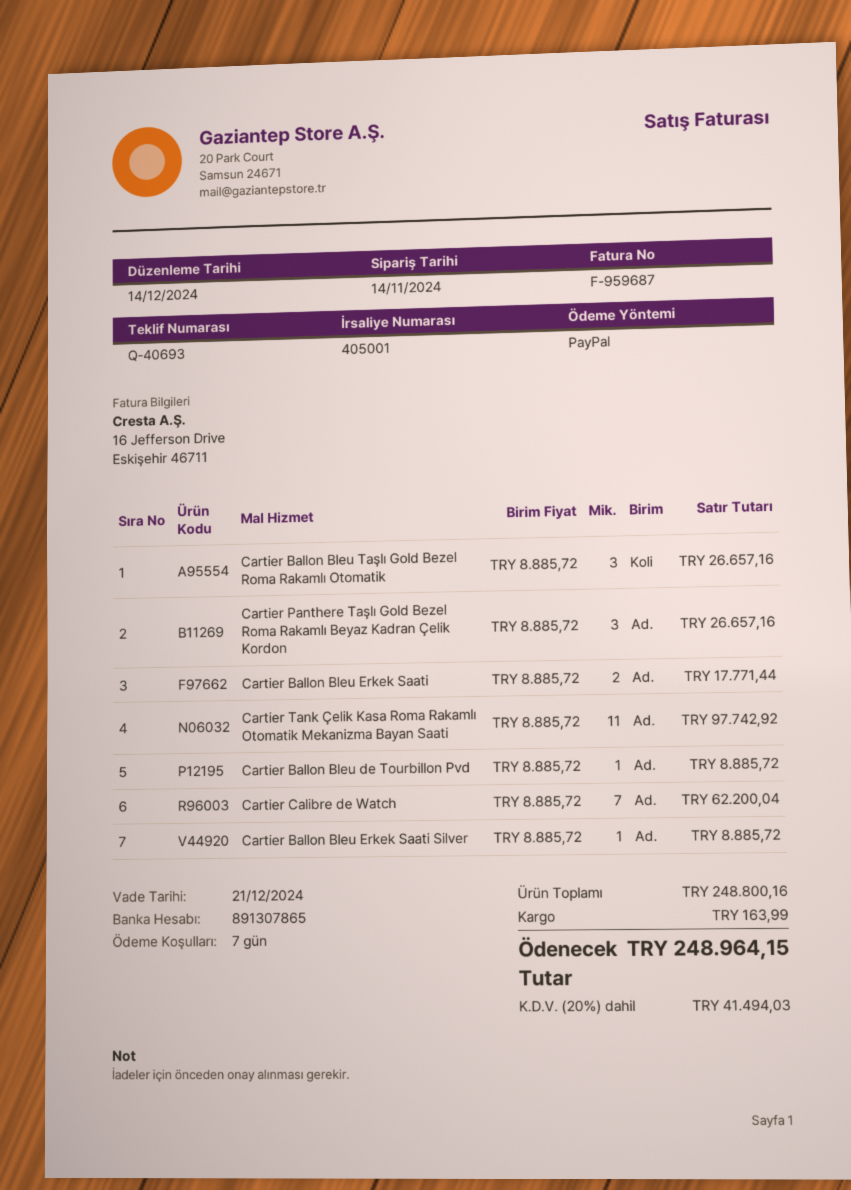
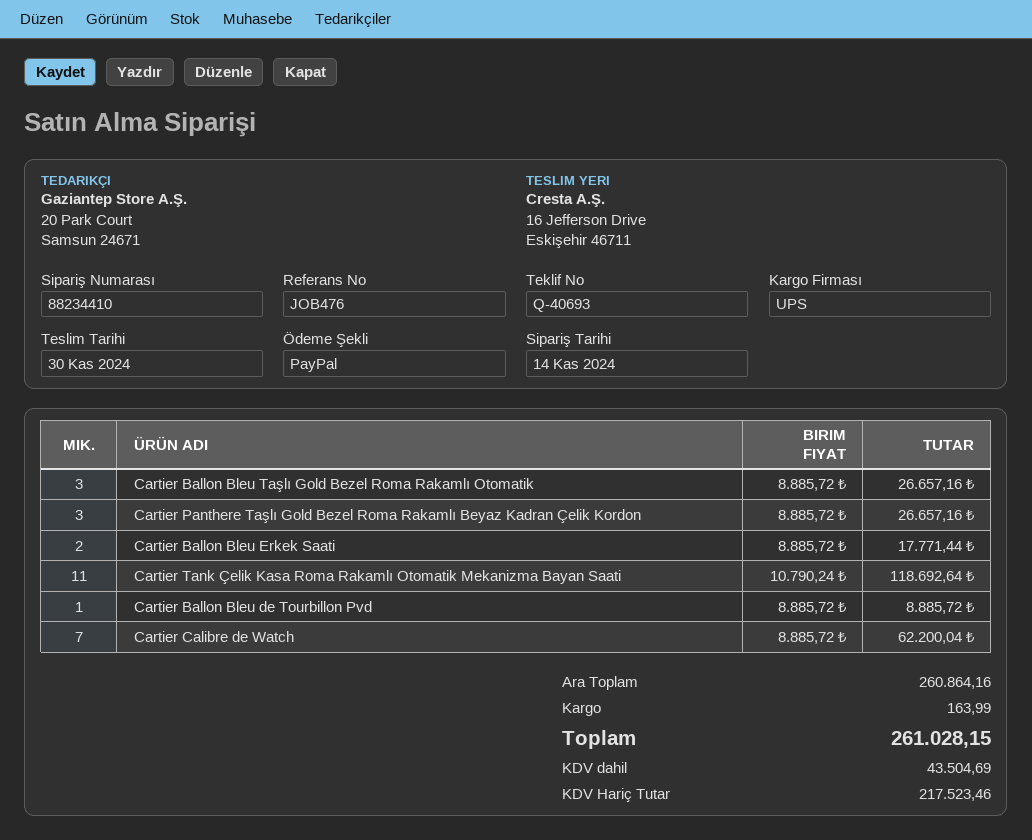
Cartier Tank Çelik Kasa Roma Rakamlı Otomatik Mekanizma Bayan Saati: 11 x 8885.72 = 97742.92 -> 11 x 10790.24 = 118692.64
Cartier Ballon Bleu Erkek Saati Silver: 1 x 8885.72 = 8885.72 -> none
subtotal: 248800.16 -> 260864.16
tax: 41494.03 -> 43504.69
total: 248964.15 -> 261028.15

